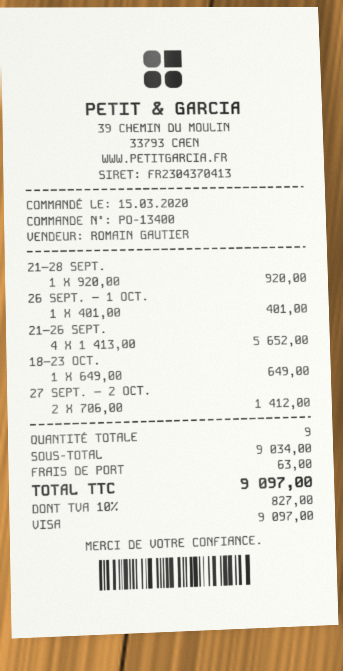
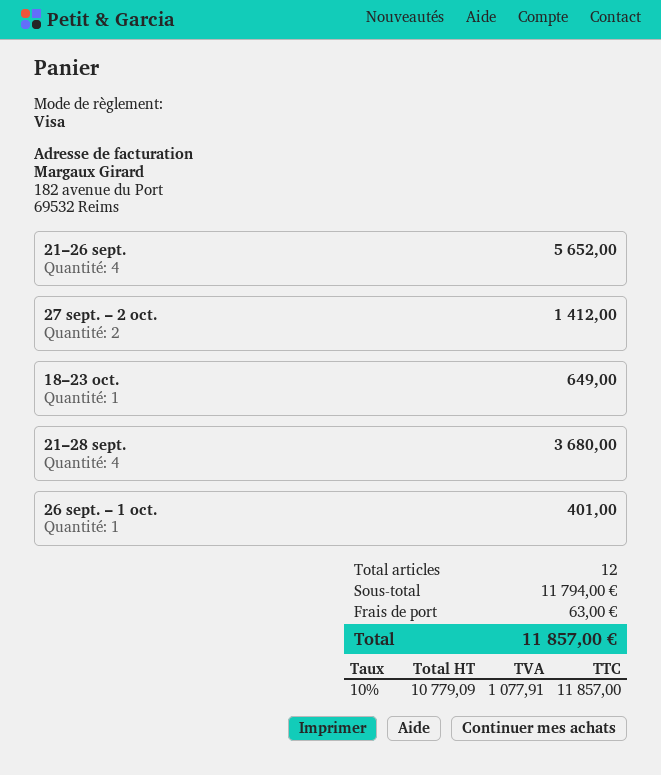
21–28 SEPT.: 1 for 920.00 -> 4 for 3680.00
total quantity: 9 -> 12
subtotal: 9034.00 -> 11794.00
tax: 10% = 827.00 -> 10% = 1077.91
total: 9097.00 -> 11857.00

